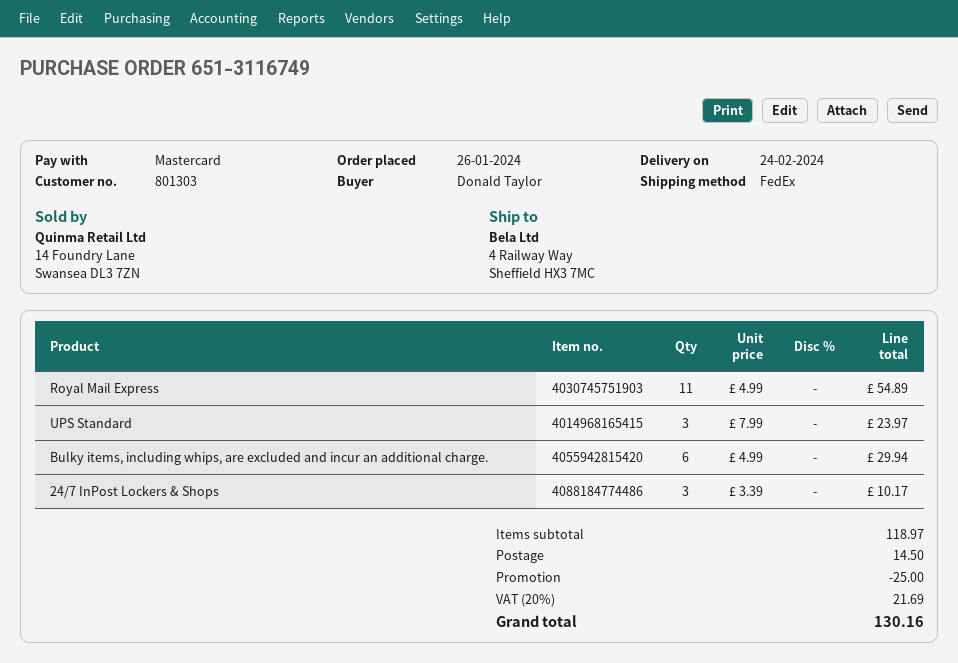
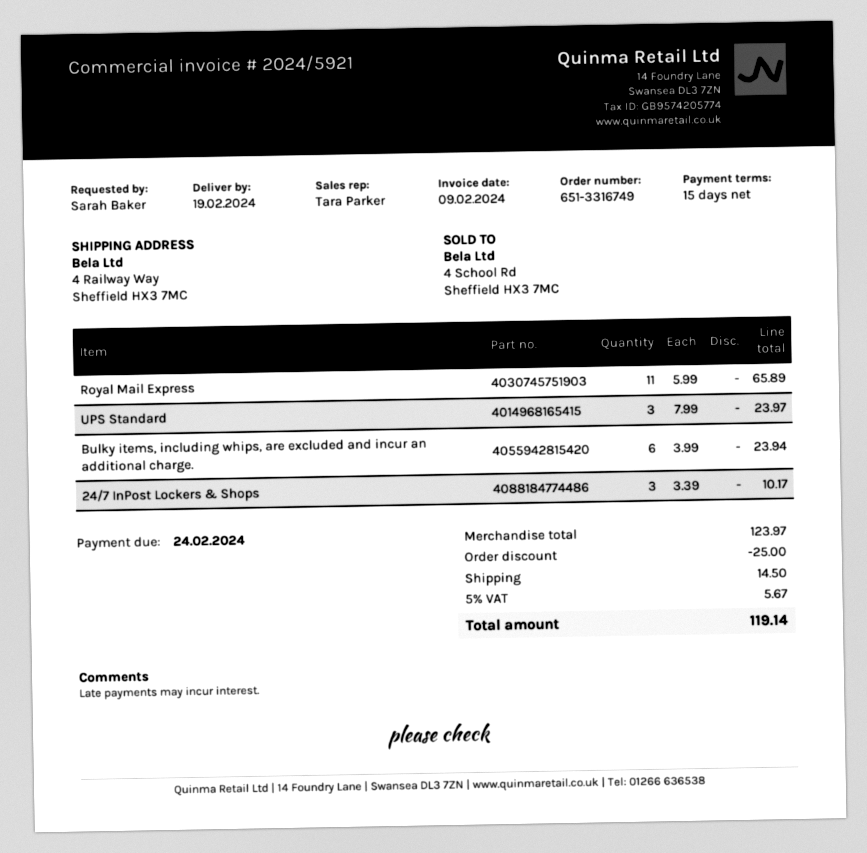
order number: 651-3116749 -> 651-3316749
delivery date: 2024-02-24 -> 2024-02-19
ordered by: Donald Taylor -> Sarah Baker
Royal Mail Express: 11 x 4.99 = 54.89 -> 11 x 5.99 = 65.89
Bulky items, including whips, are excluded and incur an additional charge.: 6 x 4.99 = 29.94 -> 6 x 3.99 = 23.94
subtotal: 118.97 -> 123.97
tax: 20% = 21.69 -> 5% = 5.67
total: 130.16 -> 119.14

